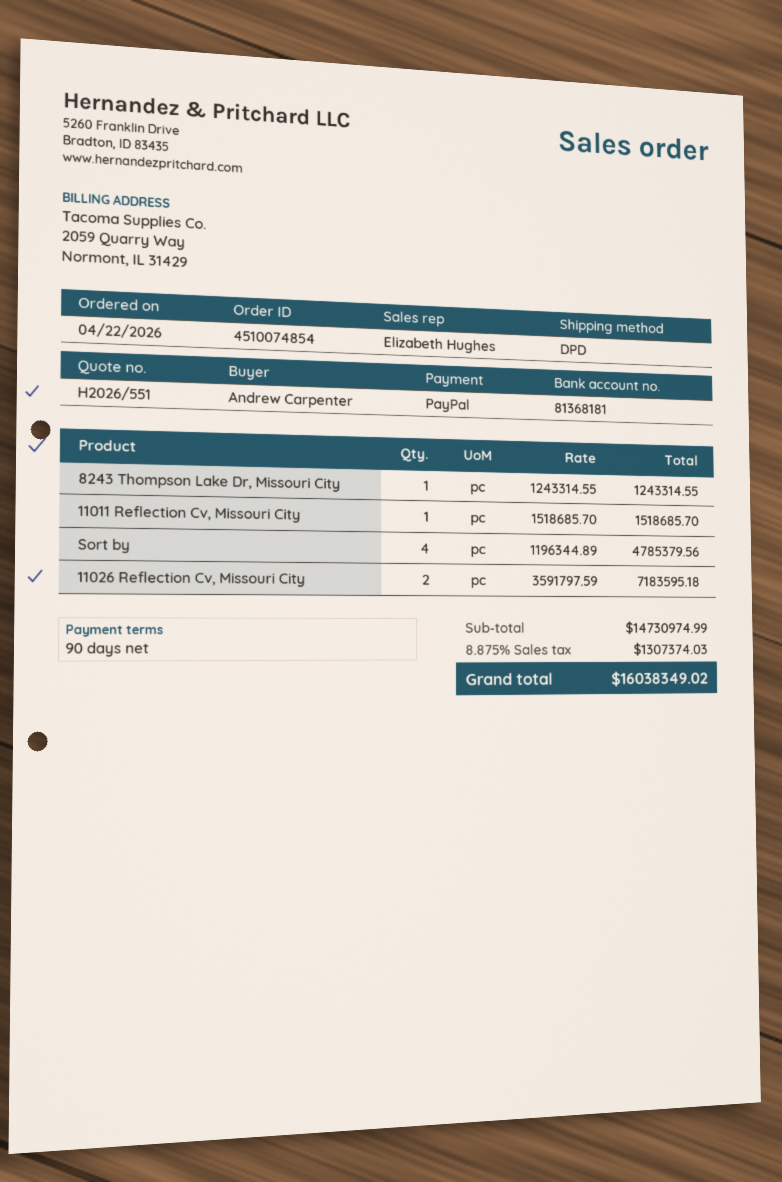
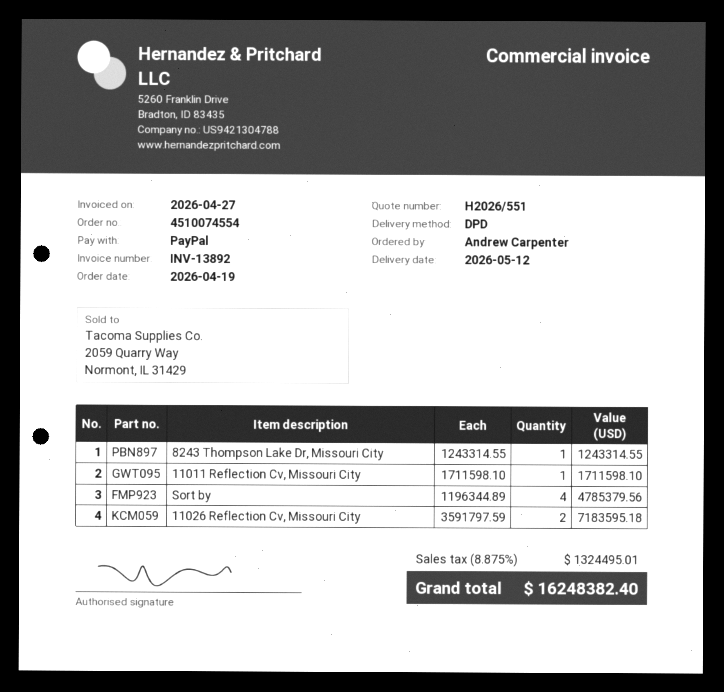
order number: 4510074854 -> 4510074554
order date: 2026-04-22 -> 2026-04-19
11011 Reflection Cv, Missouri City: 1 x 1518685.70 = 1518685.70 -> 1 x 1711598.10 = 1711598.10
tax: 8.875% = 1307374.03 -> 8.875% = 1324495.01
total: 16038349.02 -> 16248382.40

